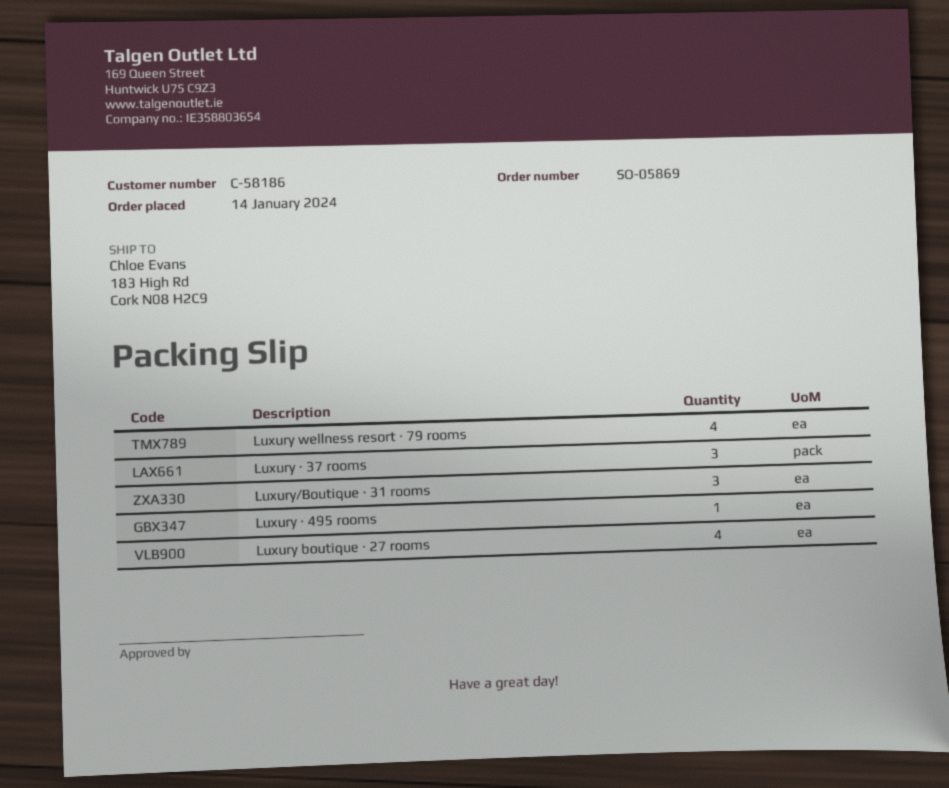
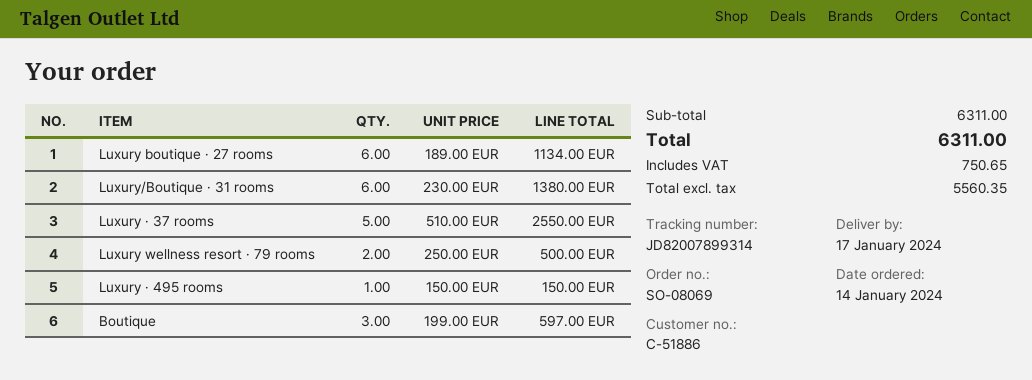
order number: SO-05869 -> SO-08069
customer number: C-58186 -> C-51886
Luxury wellness resort · 79 rooms: 4 -> 2
Luxury · 37 rooms: 3 -> 5
Luxury/Boutique · 31 rooms: 3 -> 6
Luxury boutique · 27 rooms: 4 -> 6
Boutique: none -> 3

